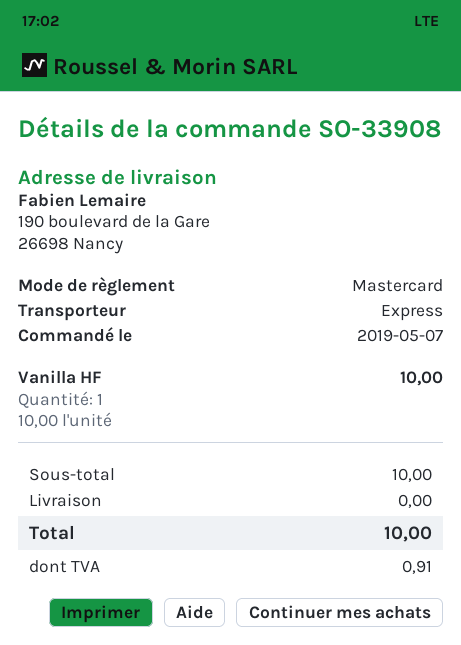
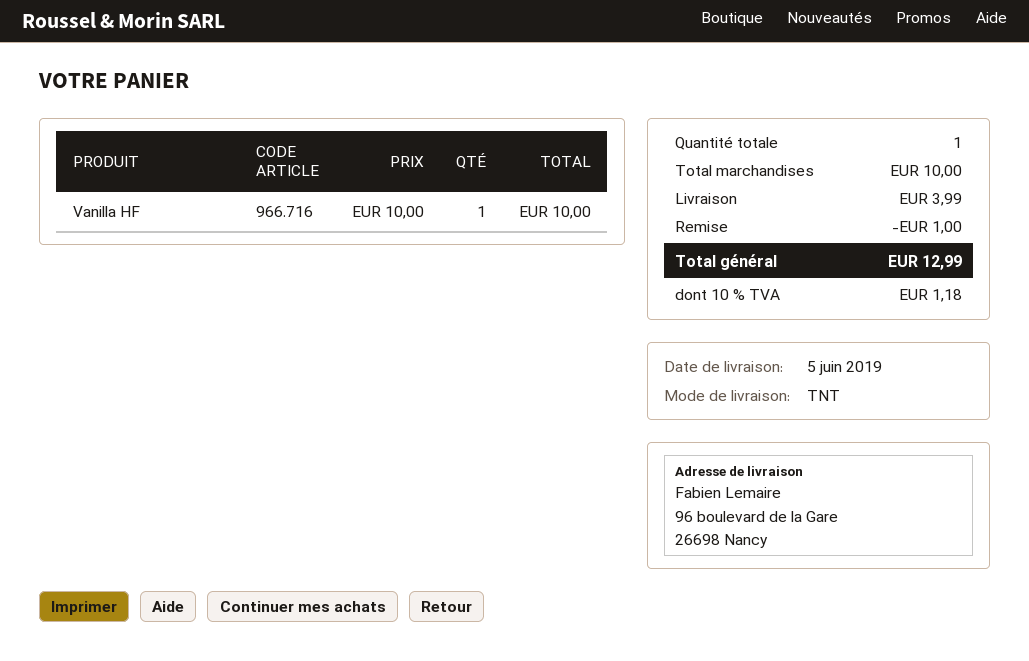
shipping method: express -> TNT
ship to: 190 boulevard de la Gare, 26698 Nancy -> 96 boulevard de la Gare, 26698 Nancy
discount: none -> 1.00
shipping: 0.00 -> 3.99
tax: 0.91 -> 1.18
total: 10.00 -> 12.99

